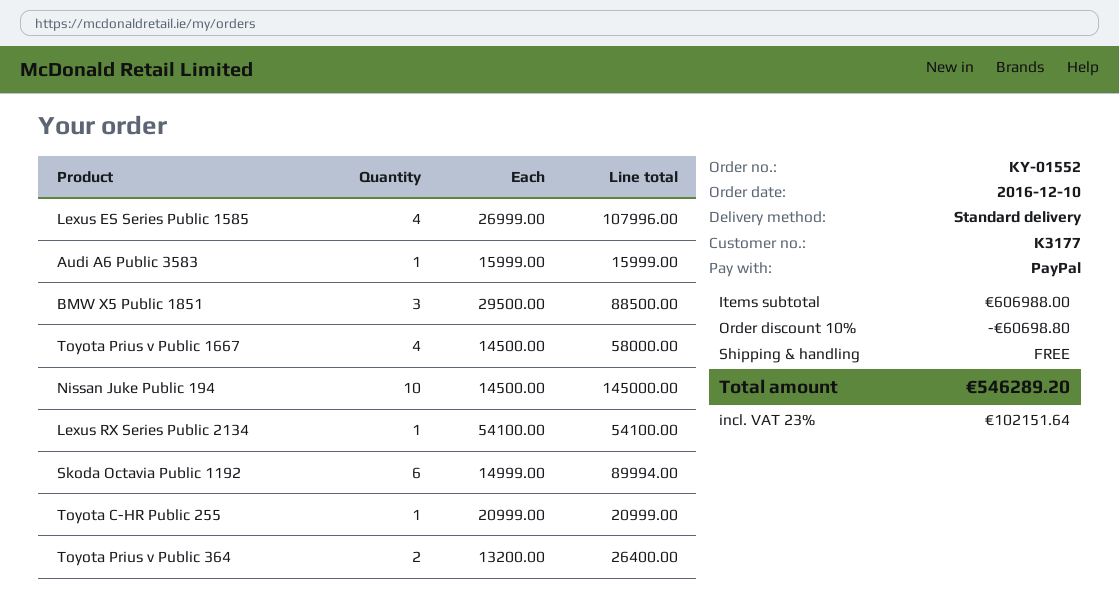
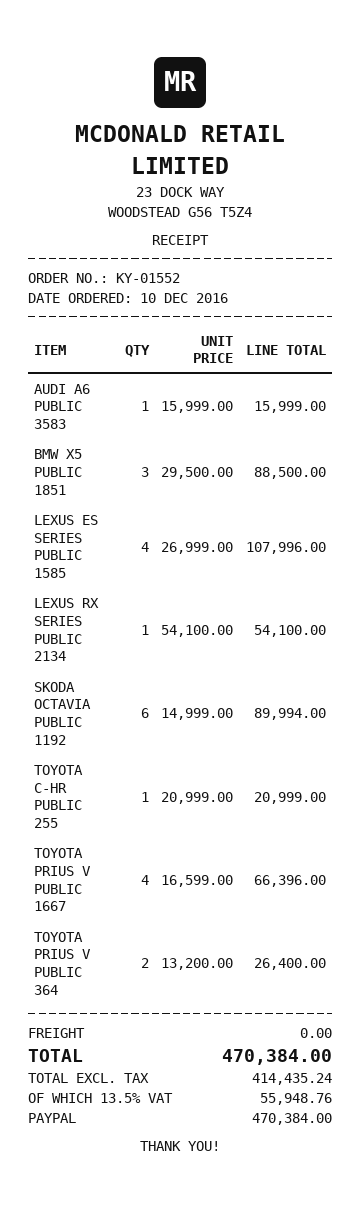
Toyota Prius v Public 1667: 4 x 14500.00 = 58000.00 -> 4 x 16599.00 = 66396.00
Nissan Juke Public 194: 10 x 14500.00 = 145000.00 -> none
discount: 10% = 60698.80 -> none
tax: 23% = 102151.64 -> 13.5% = 55948.76
total: 546289.20 -> 470384.00

